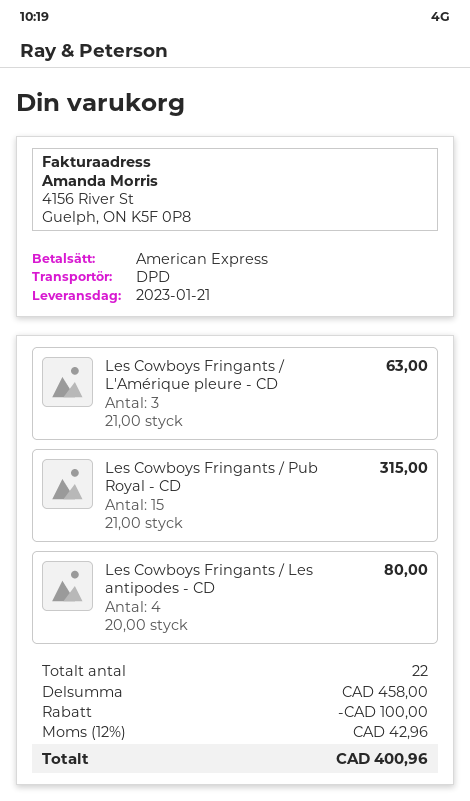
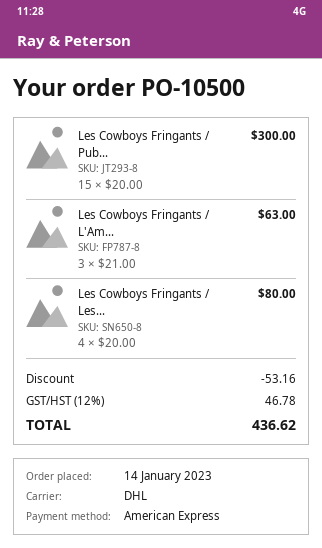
shipping method: DPD -> DHL
Les Cowboys Fringants / Pub Royal - CD: 15 x 21.00 = 315.00 -> 15 x 20.00 = 300.00
discount: 100.00 -> 53.16
tax: 12% = 42.96 -> 12% = 46.78
total: 400.96 -> 436.62

